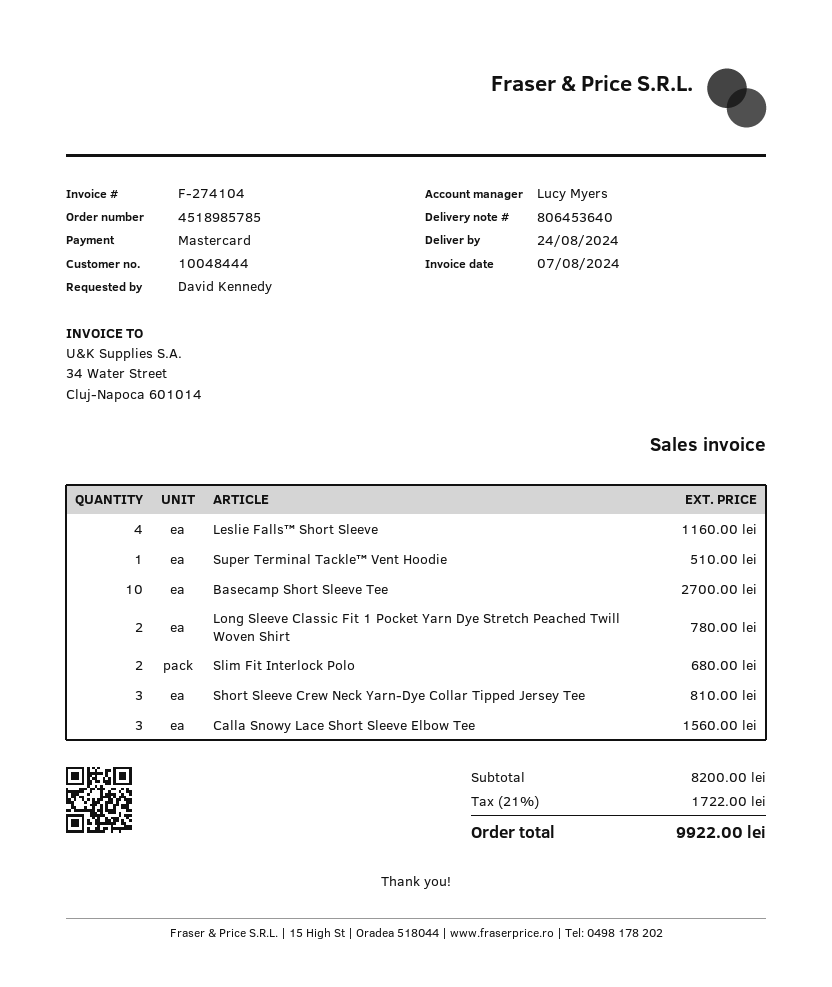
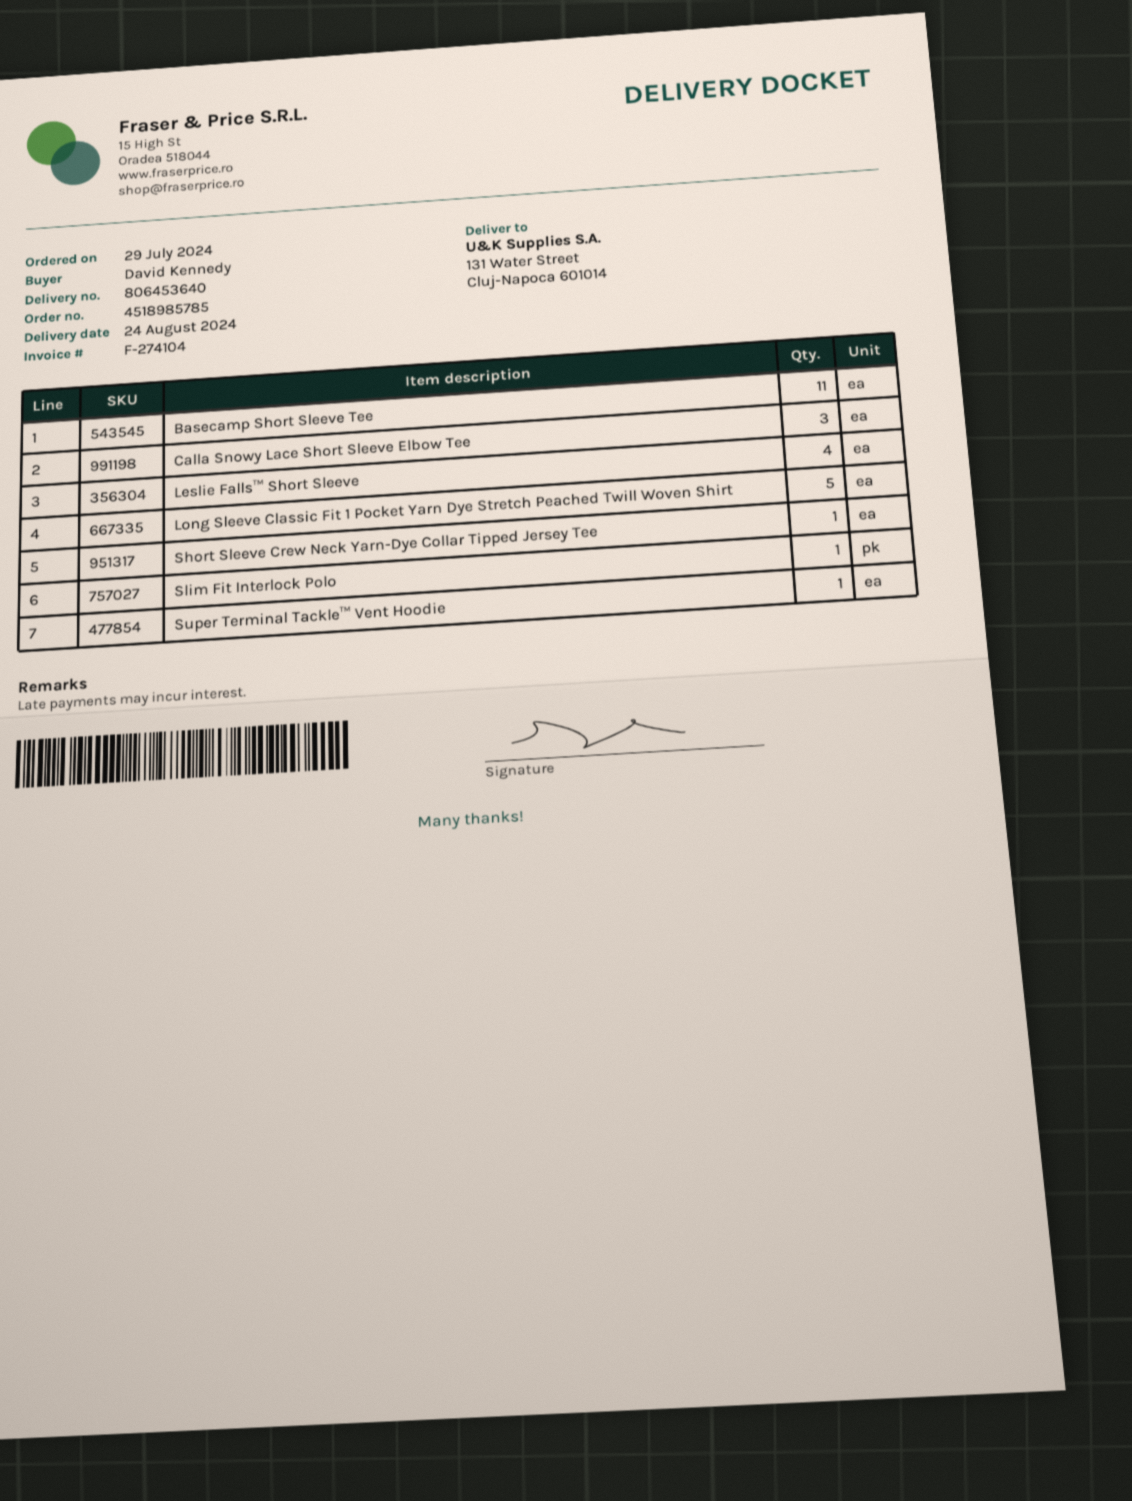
Basecamp Short Sleeve Tee: 10 -> 11
Long Sleeve Classic Fit 1 Pocket Yarn Dye Stretch Peached Twill Woven Shirt: 2 -> 5
Slim Fit Interlock Polo: 2 -> 1
Short Sleeve Crew Neck Yarn-Dye Collar Tipped Jersey Tee: 3 -> 1

